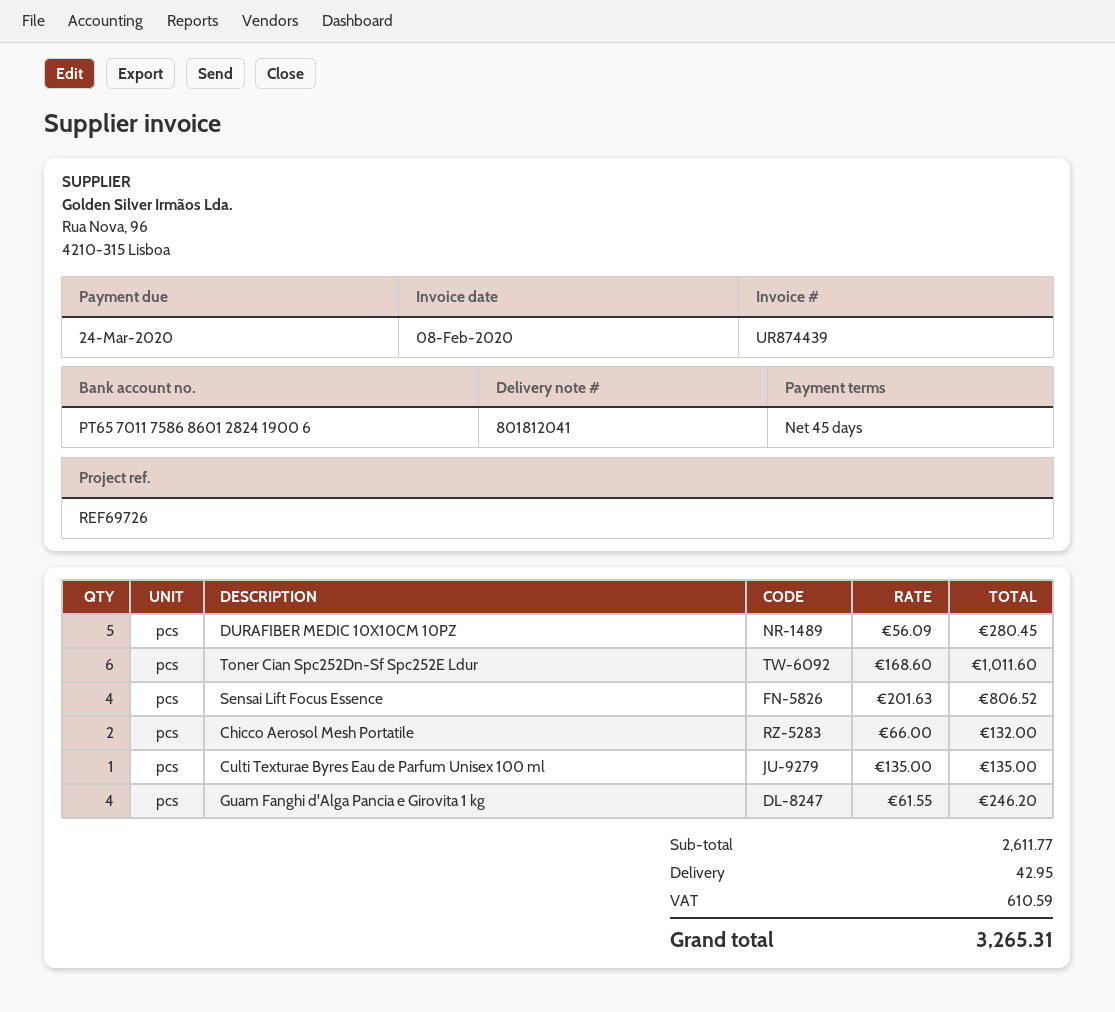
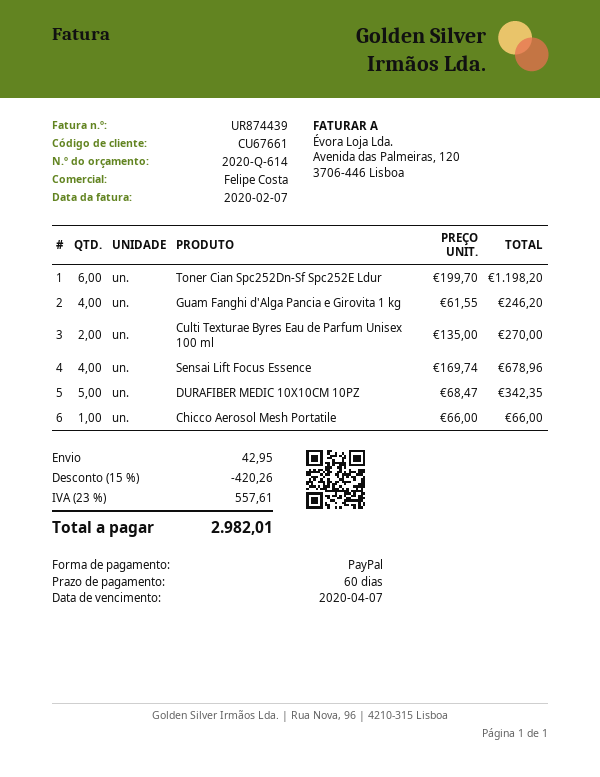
invoice date: 2020-02-08 -> 2020-02-07
payment terms: 45 days -> 60 days
due date: 2020-03-24 -> 2020-04-07
DURAFIBER MEDIC 10X10CM 10PZ: 5 x 56.09 = 280.45 -> 5 x 68.47 = 342.35
Toner Cian Spc252Dn-Sf Spc252E Ldur: 6 x 168.60 = 1011.60 -> 6 x 199.70 = 1198.20
Sensai Lift Focus Essence: 4 x 201.63 = 806.52 -> 4 x 169.74 = 678.96
Chicco Aerosol Mesh Portatile: 2 x 66.00 = 132.00 -> 1 x 66.00 = 66.00
Culti Texturae Byres Eau de Parfum Unisex 100 ml: 1 x 135.00 = 135.00 -> 2 x 135.00 = 270.00
discount: none -> 15% = 420.26
tax: 610.59 -> 557.61
total: 3265.31 -> 2982.01

